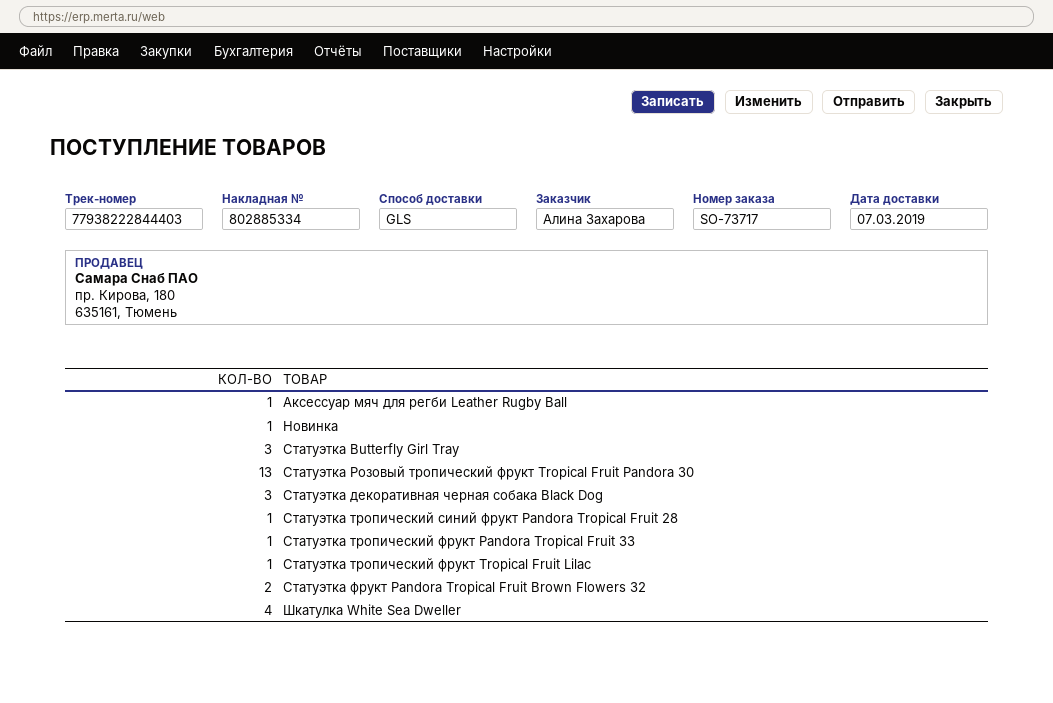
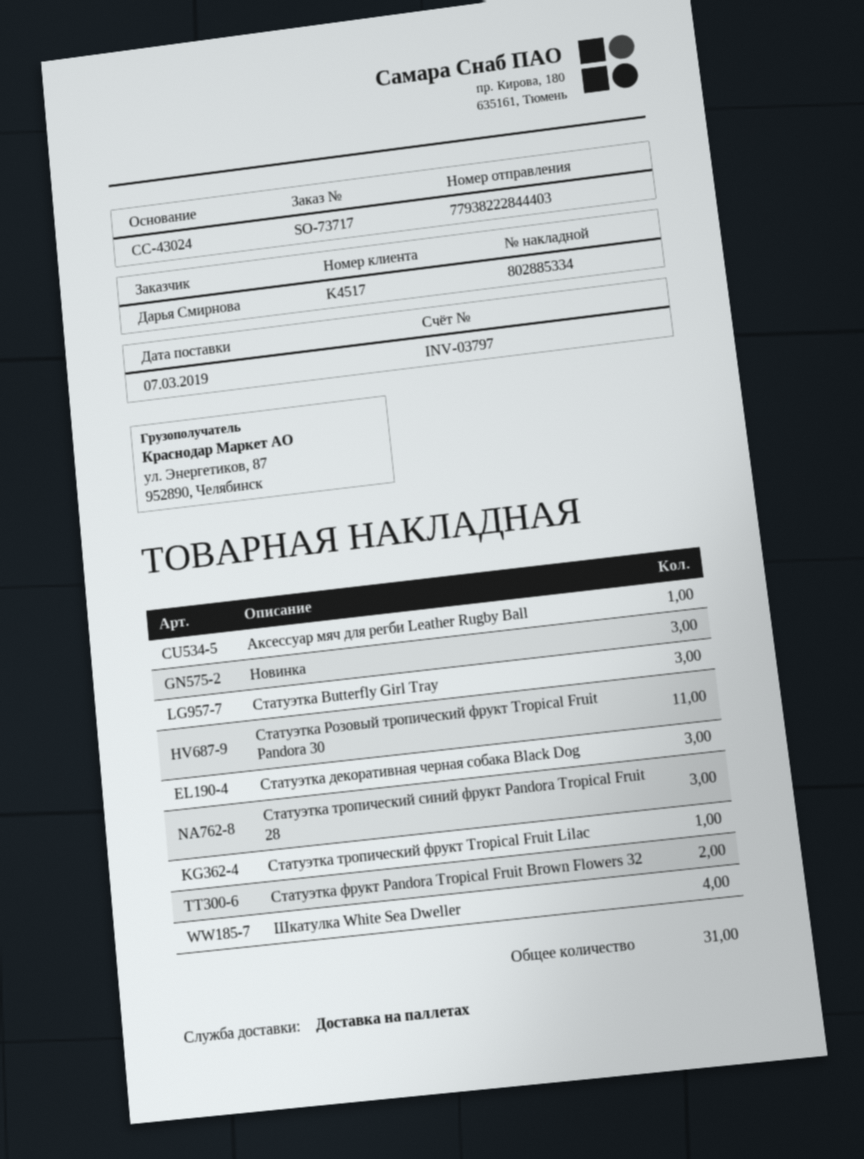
ordered by: Алина Захарова -> Дарья Смирнова
shipping method: GLS -> pallet freight
Новинка: 1 -> 3
Статуэтка Розовый тропический фрукт Tropical Fruit Pandora 30: 13 -> 11
Статуэтка тропический синий фрукт Pandora Tropical Fruit 28: 1 -> 3
Статуэтка тропический фрукт Pandora Tropical Fruit 33: 1 -> none

